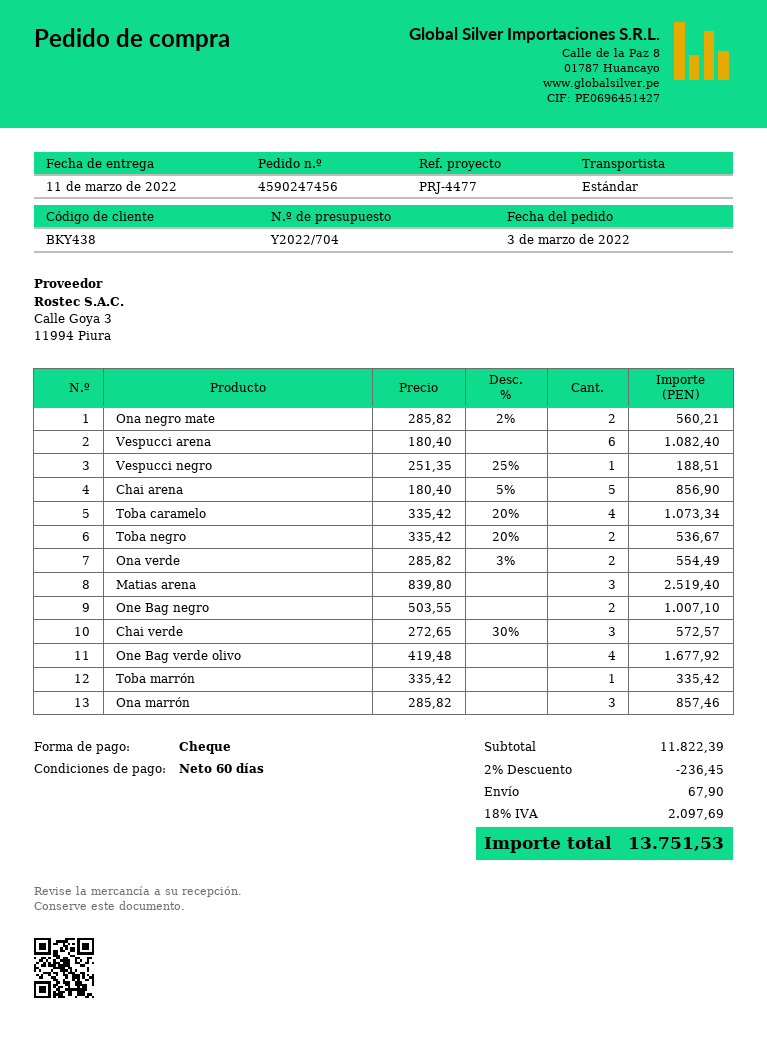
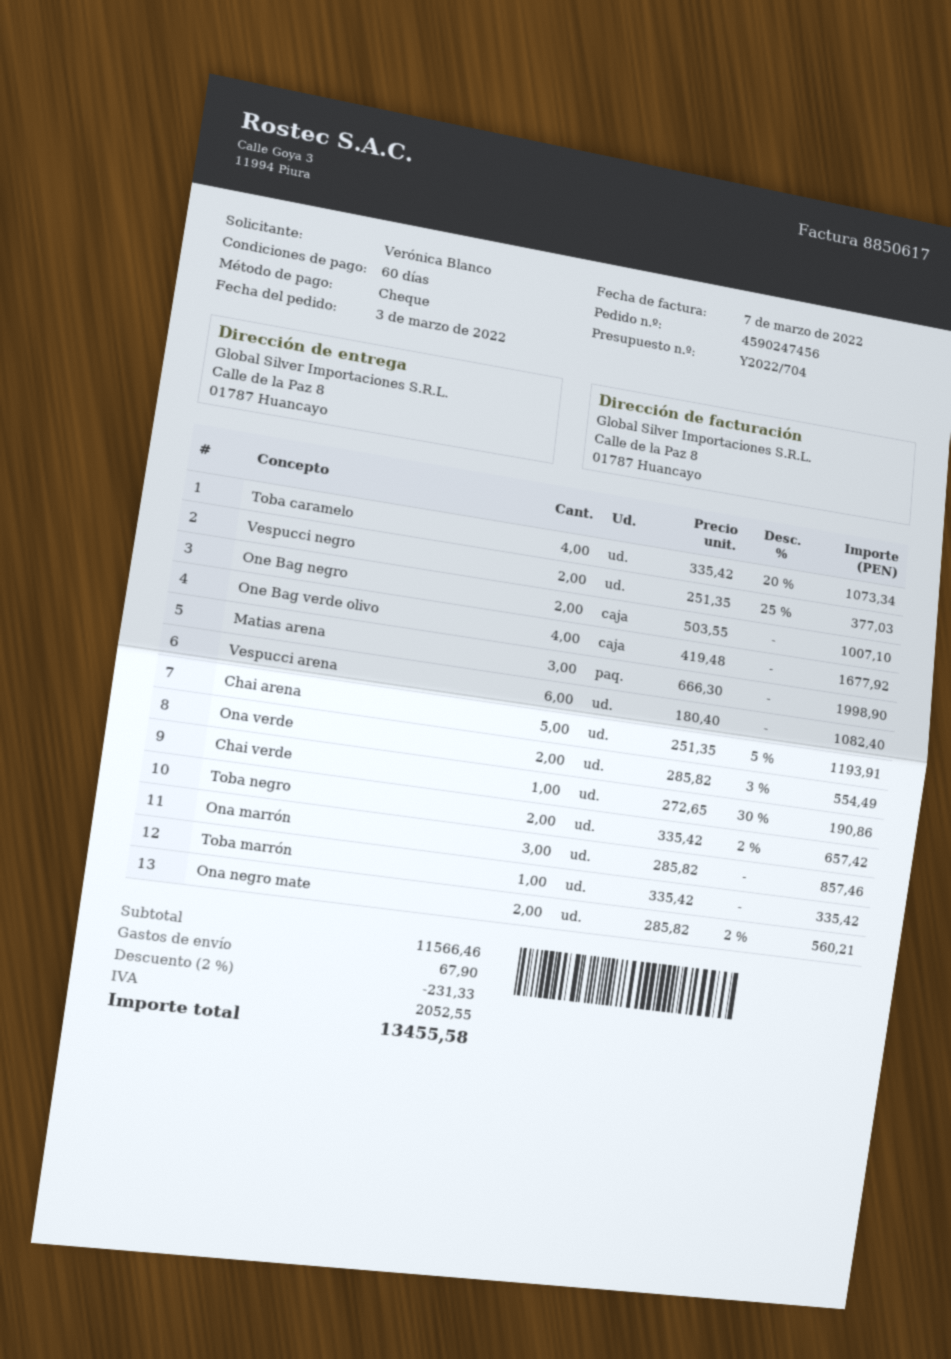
Vespucci negro: 1 x 251.35 - 25% = 188.51 -> 2 x 251.35 - 25% = 377.03
Chai arena: 5 x 180.40 - 5% = 856.90 -> 5 x 251.35 - 5% = 1193.91
Toba negro: 2 x 335.42 - 20% = 536.67 -> 2 x 335.42 - 2% = 657.42
Matias arena: 3 x 839.80 = 2519.40 -> 3 x 666.30 = 1998.90
Chai verde: 3 x 272.65 - 30% = 572.57 -> 1 x 272.65 - 30% = 190.86
subtotal: 11822.39 -> 11566.46
discount: 2% = 236.45 -> 2% = 231.33
tax: 2097.69 -> 2052.55
total: 13751.53 -> 13455.58

